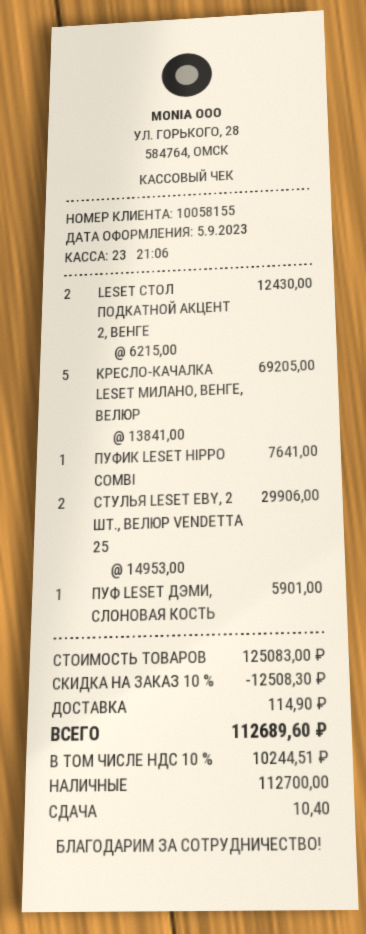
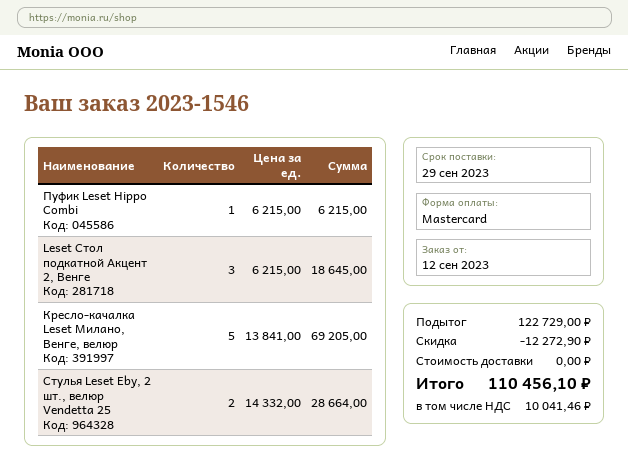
order date: 2023-09-05 -> 2023-09-12
payment method: cash -> Mastercard
LESET СТОЛ ПОДКАТНОЙ АКЦЕНТ 2, ВЕНГЕ: 2 x 6215.00 = 12430.00 -> 3 x 6215.00 = 18645.00
ПУФИК LESET HIPPO COMBI: 1 x 7641.00 = 7641.00 -> 1 x 6215.00 = 6215.00
СТУЛЬЯ LESET EBY, 2 ШТ., ВЕЛЮР VENDETTA 25: 2 x 14953.00 = 29906.00 -> 2 x 14332.00 = 28664.00
ПУФ LESET ДЭМИ, СЛОНОВАЯ КОСТЬ: 1 x 5901.00 = 5901.00 -> none
subtotal: 125083.00 -> 122729.00
discount: 12508.30 -> 12272.90
shipping: 114.90 -> 0.00
tax: 10244.51 -> 10041.46
total: 112689.60 -> 110456.10

